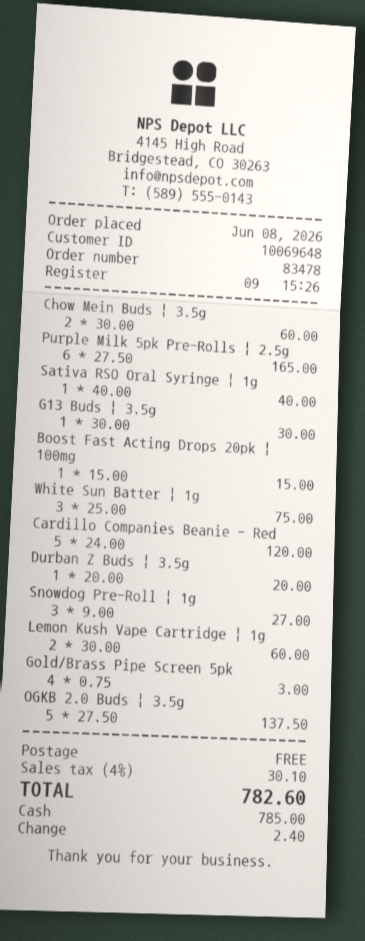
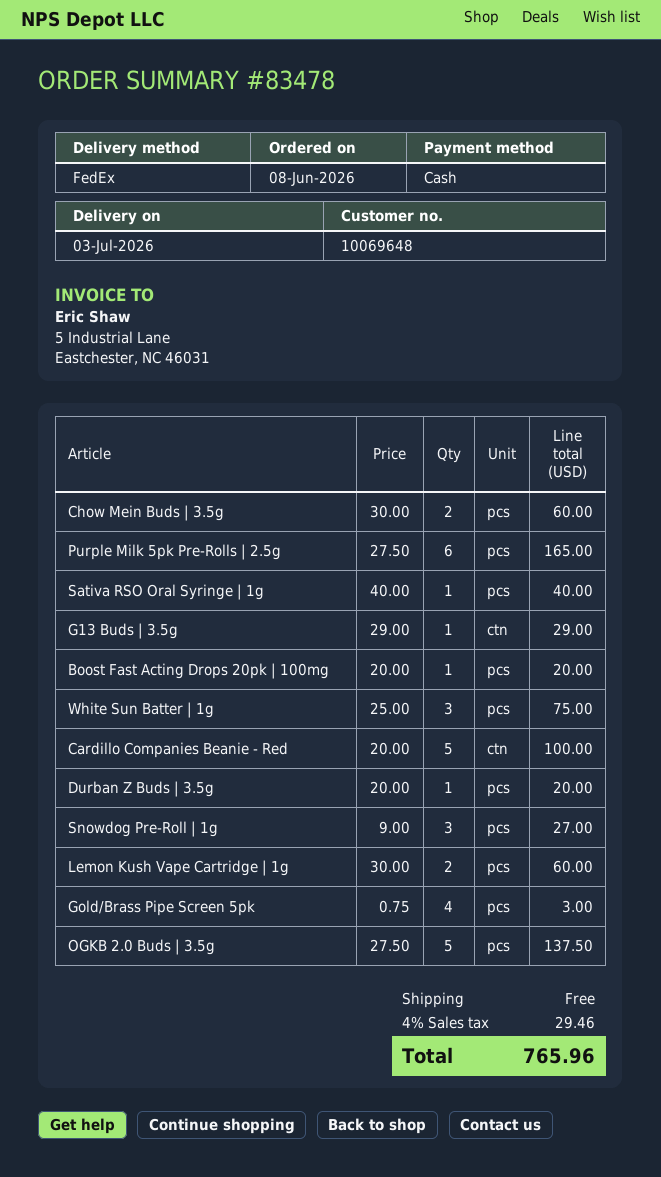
G13 Buds | 3.5g: 1 x 30.00 = 30.00 -> 1 x 29.00 = 29.00
Boost Fast Acting Drops 20pk | 100mg: 1 x 15.00 = 15.00 -> 1 x 20.00 = 20.00
Cardillo Companies Beanie - Red: 5 x 24.00 = 120.00 -> 5 x 20.00 = 100.00
tax: 4% = 30.10 -> 4% = 29.46
total: 782.60 -> 765.96

